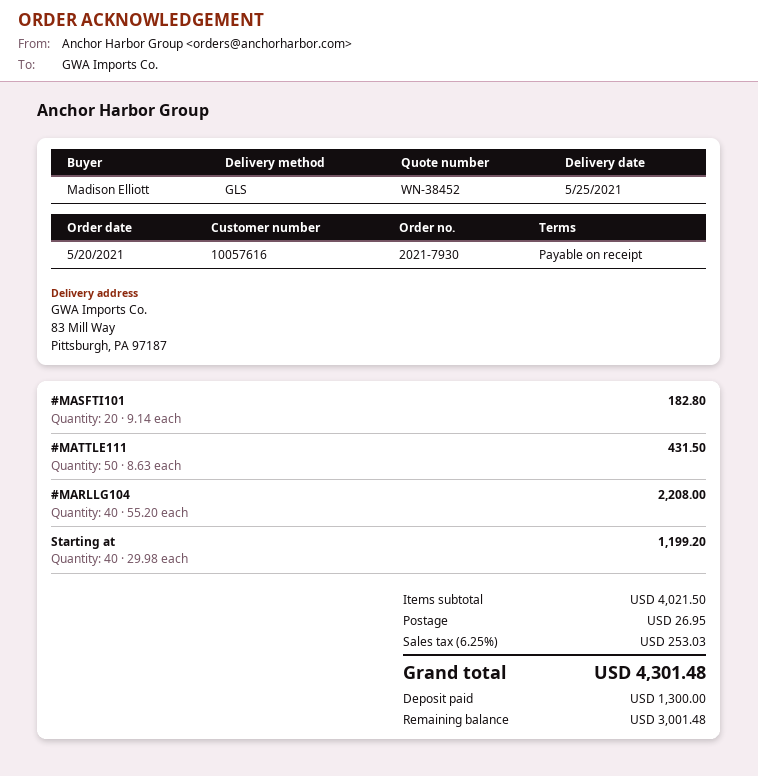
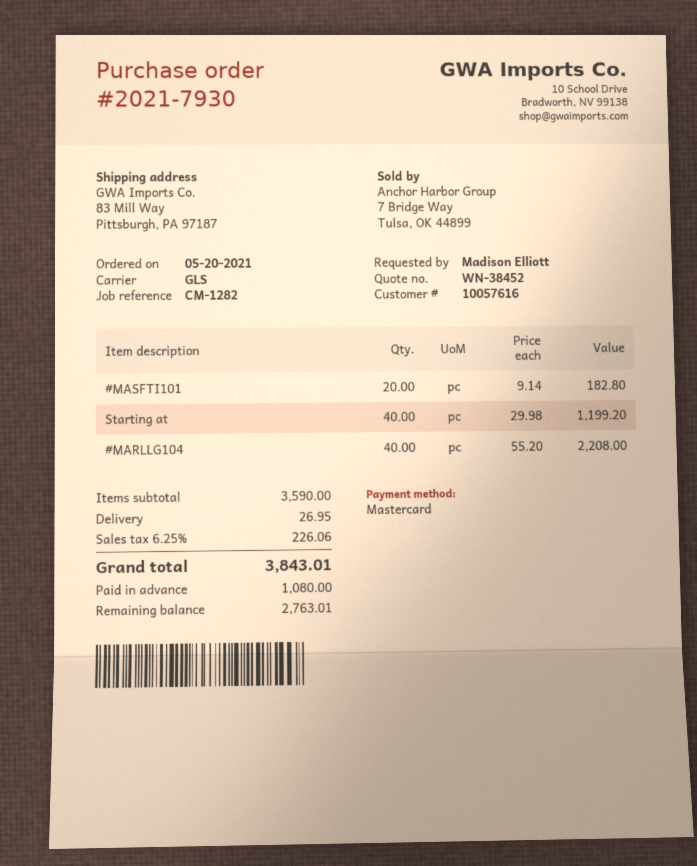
#MATTLE111: 50 x 8.63 = 431.50 -> none
subtotal: 4021.50 -> 3590.00
tax: 6.25% = 253.03 -> 6.25% = 226.06
total: 4301.48 -> 3843.01
deposit: 1300.00 -> 1080.00
balance: 3001.48 -> 2763.01

